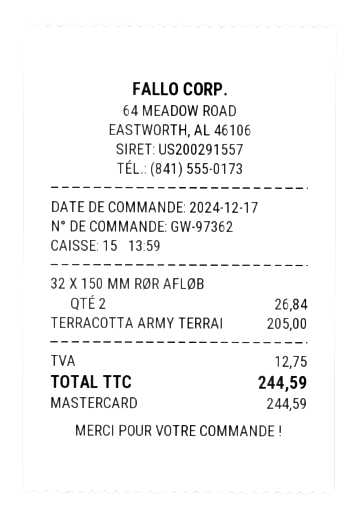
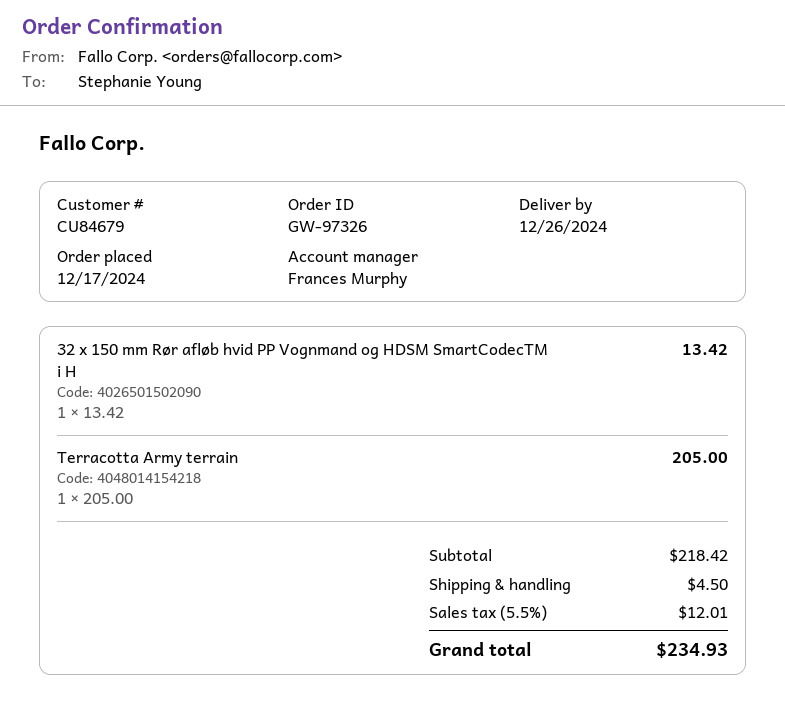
order number: GW-97362 -> GW-97326
32 X 150 MM RØR AFLØB: 2 for 26.84 -> 1 for 13.42
shipping: none -> 4.50
tax: 12.75 -> 12.01
total: 244.59 -> 234.93

